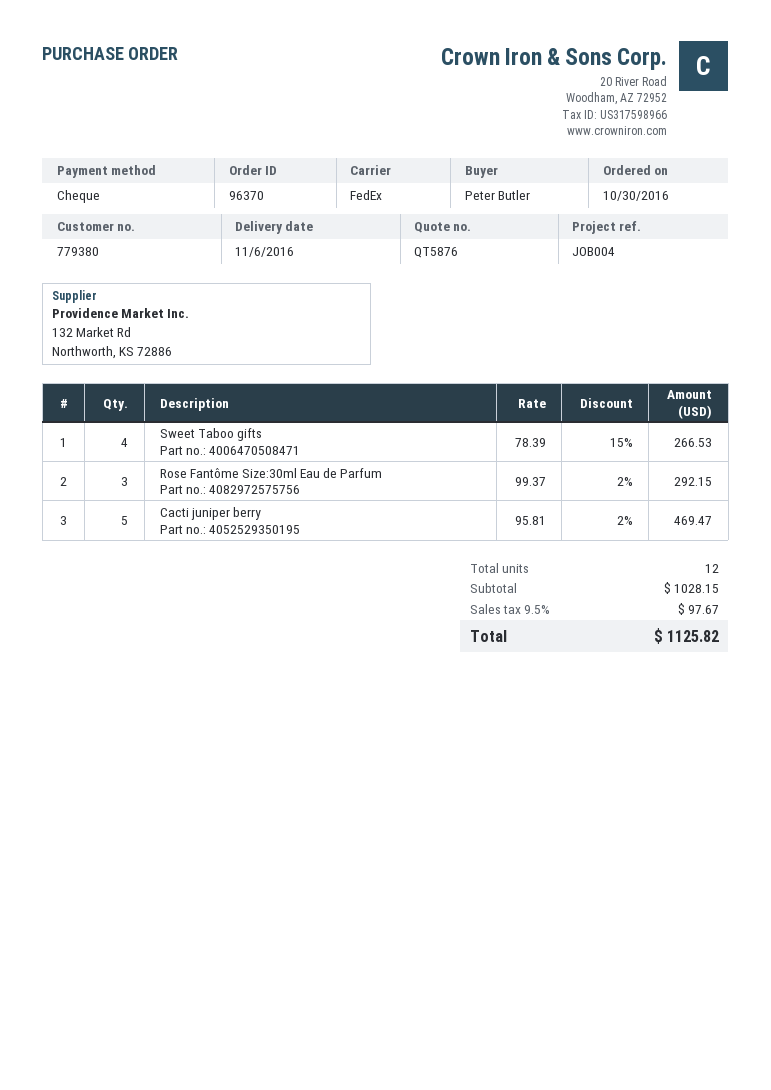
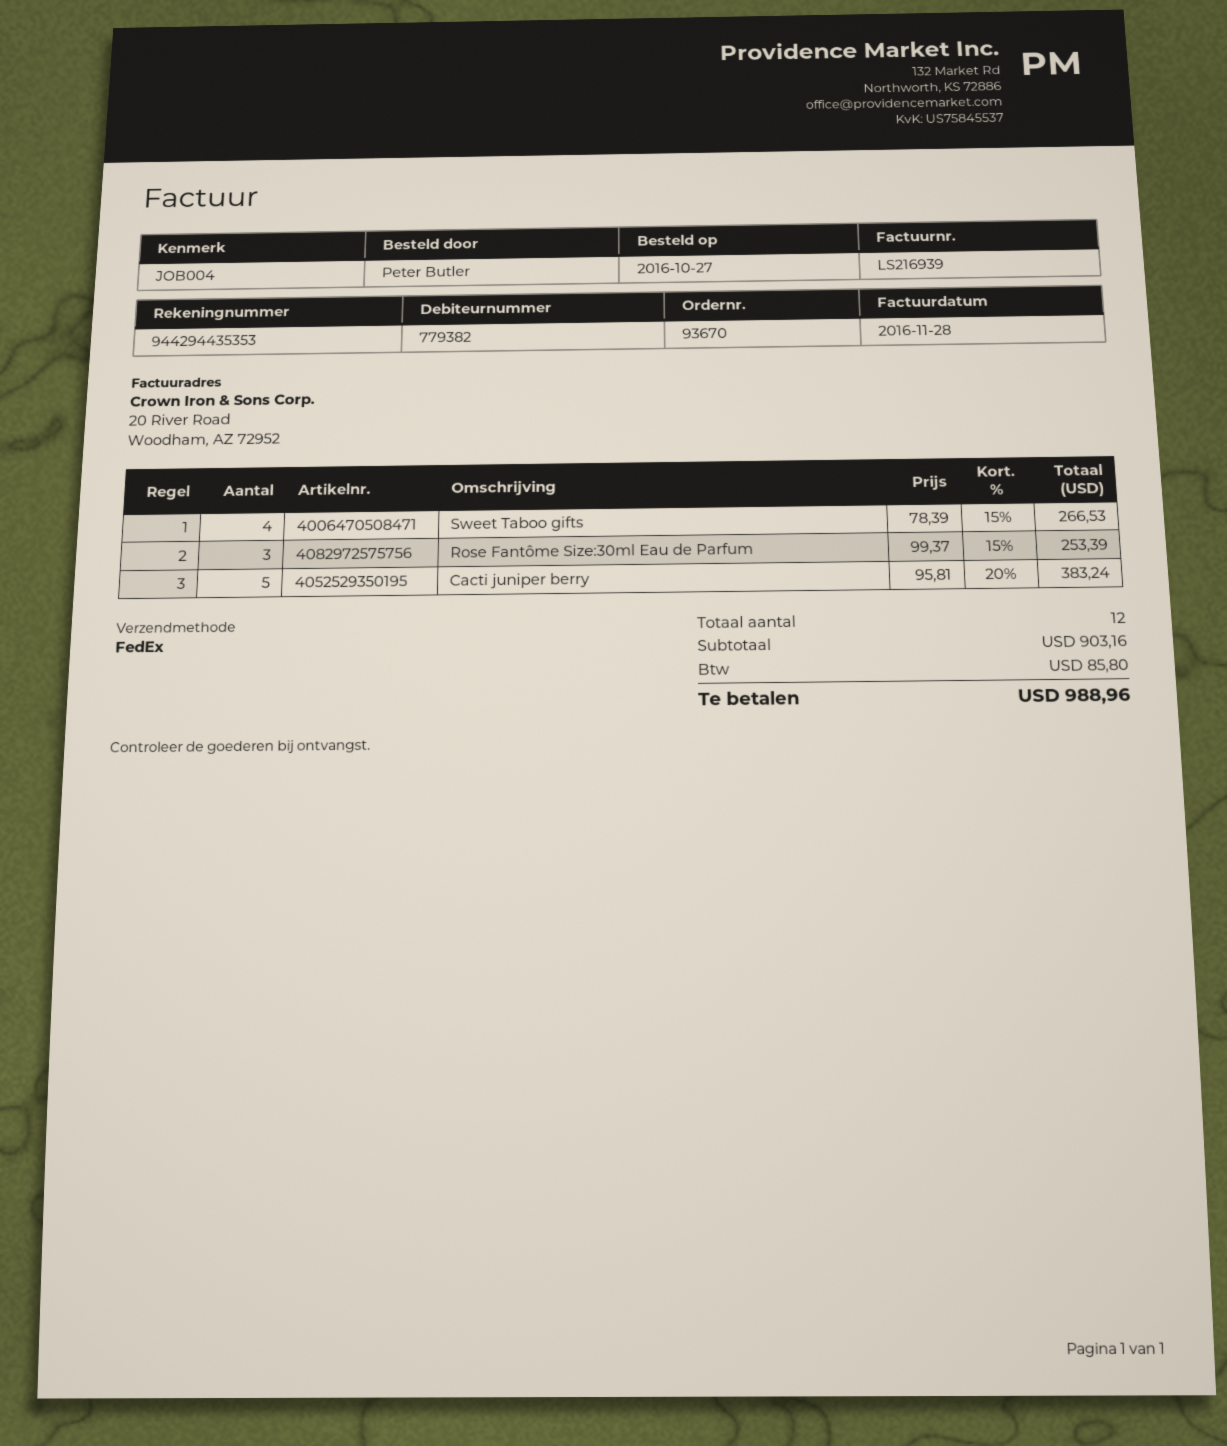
order number: 96370 -> 93670
order date: 2016-10-30 -> 2016-10-27
customer number: 779380 -> 779382
Rose Fantôme Size:30ml Eau de Parfum: 3 x 99.37 - 2% = 292.15 -> 3 x 99.37 - 15% = 253.39
Cacti juniper berry: 5 x 95.81 - 2% = 469.47 -> 5 x 95.81 - 20% = 383.24
subtotal: 1028.15 -> 903.16
tax: 97.67 -> 85.80
total: 1125.82 -> 988.96

